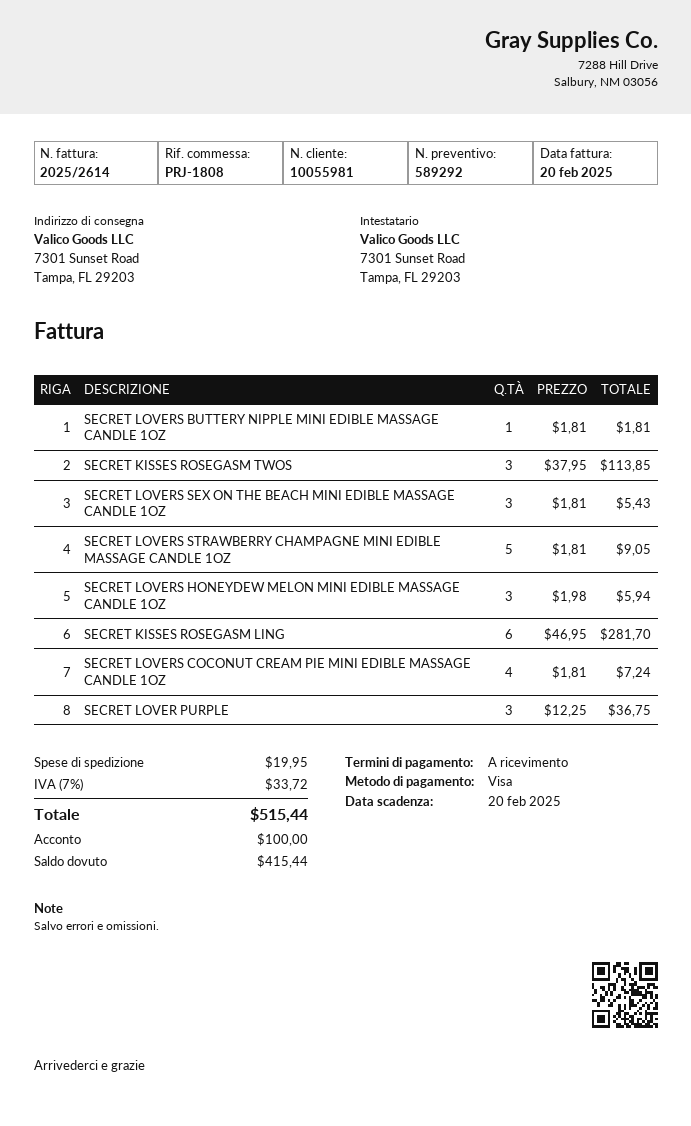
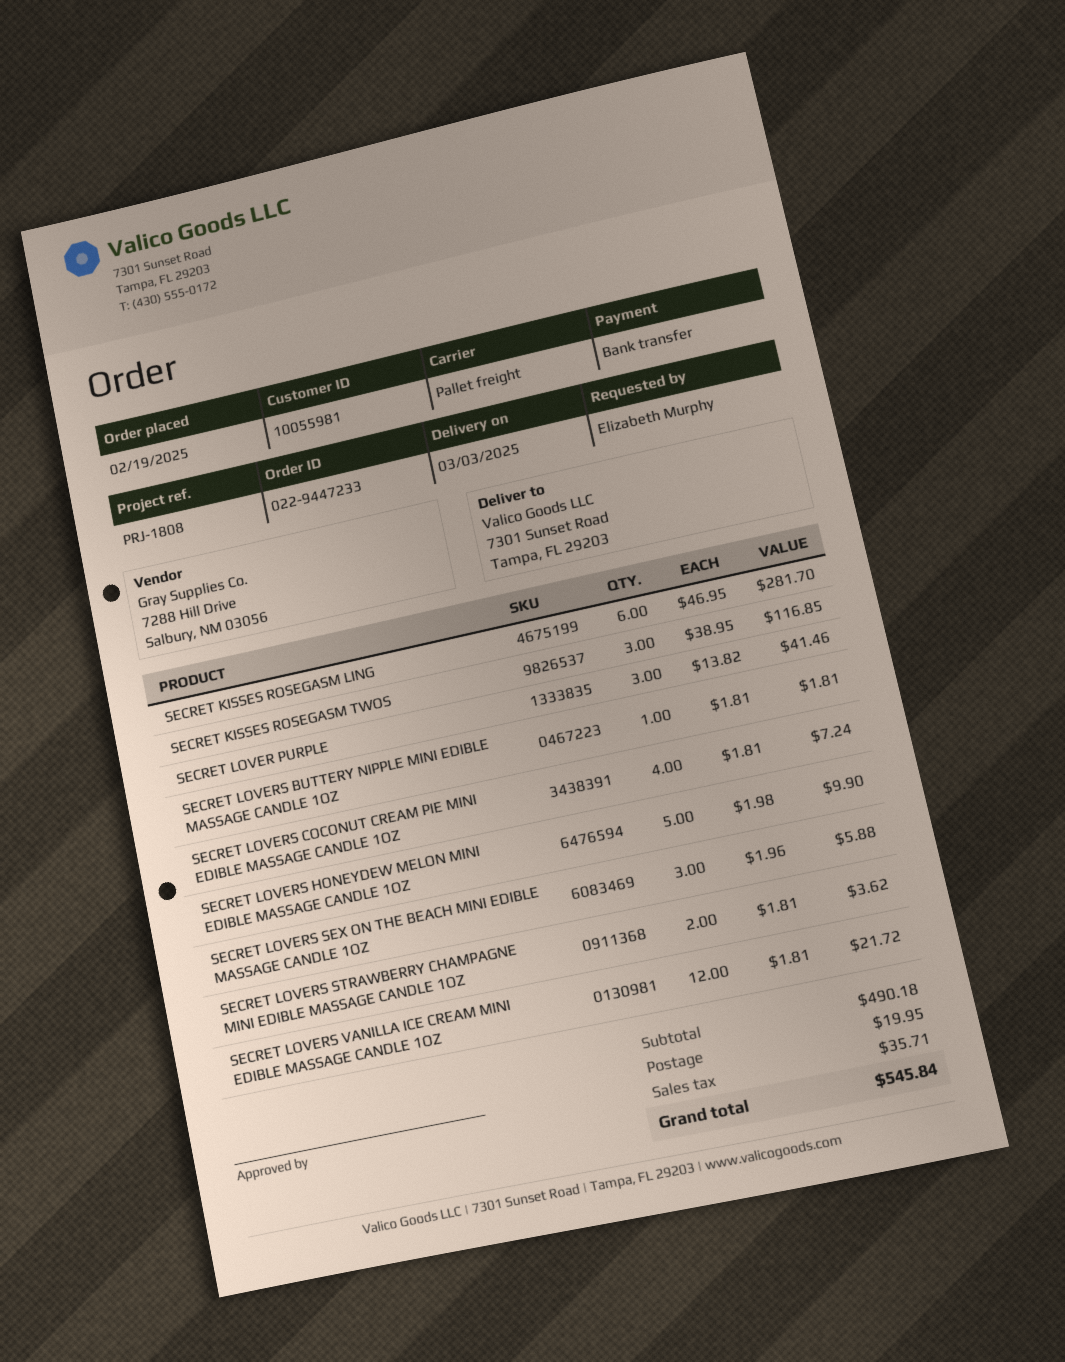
payment method: Visa -> bank transfer
SECRET KISSES ROSEGASM TWOS: 3 x 37.95 = 113.85 -> 3 x 38.95 = 116.85
SECRET LOVERS SEX ON THE BEACH MINI EDIBLE MASSAGE CANDLE 1OZ: 3 x 1.81 = 5.43 -> 3 x 1.96 = 5.88
SECRET LOVERS STRAWBERRY CHAMPAGNE MINI EDIBLE MASSAGE CANDLE 1OZ: 5 x 1.81 = 9.05 -> 2 x 1.81 = 3.62
SECRET LOVERS HONEYDEW MELON MINI EDIBLE MASSAGE CANDLE 1OZ: 3 x 1.98 = 5.94 -> 5 x 1.98 = 9.90
SECRET LOVER PURPLE: 3 x 12.25 = 36.75 -> 3 x 13.82 = 41.46
SECRET LOVERS VANILLA ICE CREAM MINI EDIBLE MASSAGE CANDLE 1OZ: none -> 12 x 1.81 = 21.72
tax: 33.72 -> 35.71
total: 515.44 -> 545.84

